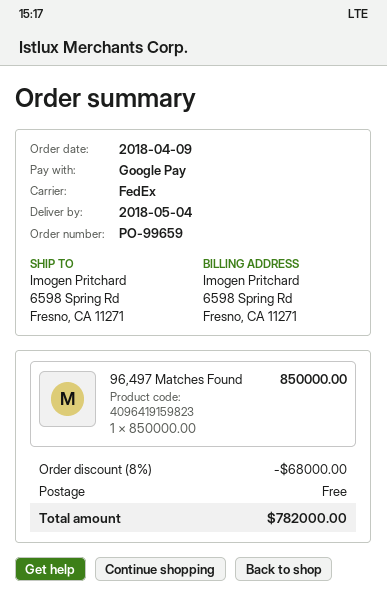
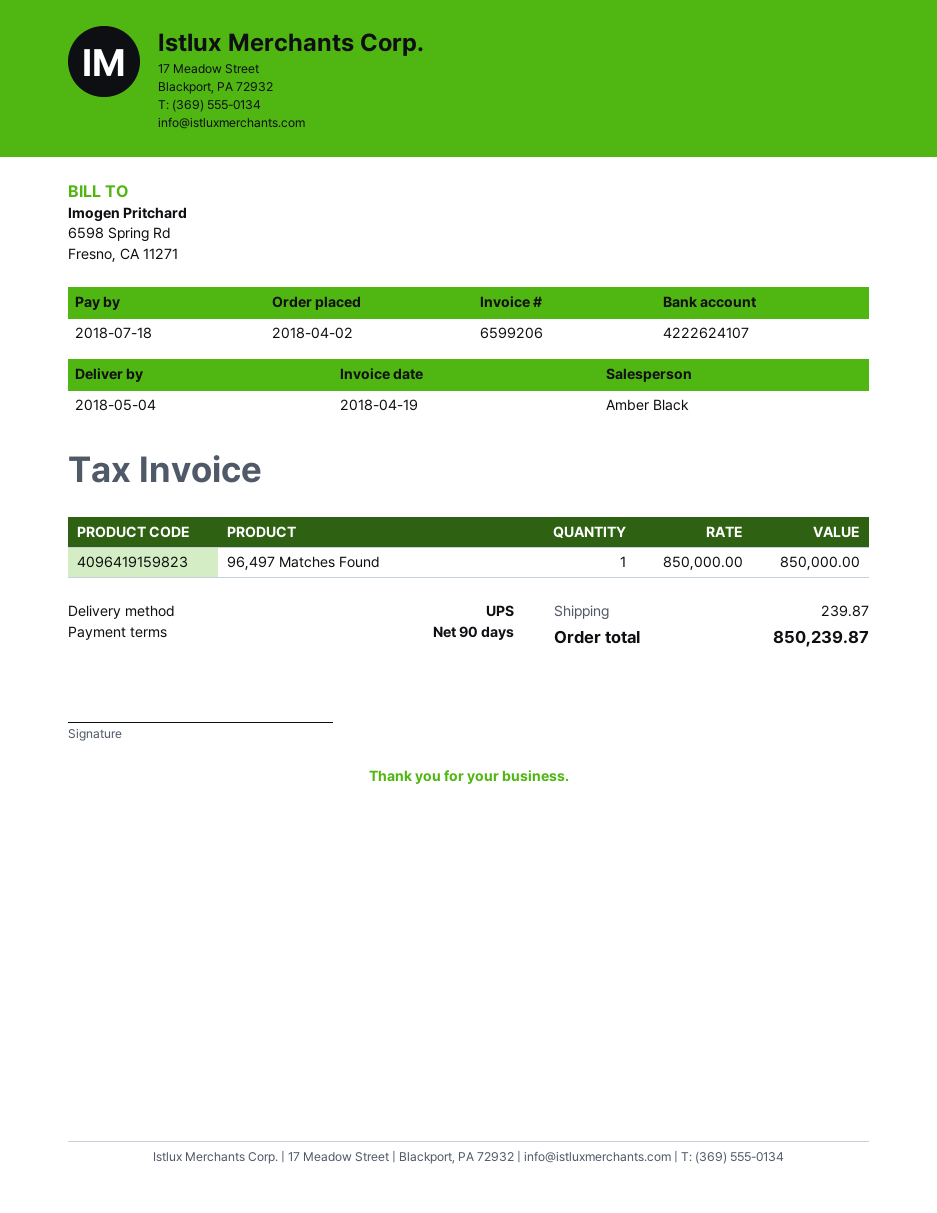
order date: 2018-04-09 -> 2018-04-02
shipping method: FedEx -> UPS
discount: 8% = 68000.00 -> none
shipping: 0.00 -> 239.87
total: 782000.00 -> 850239.87

